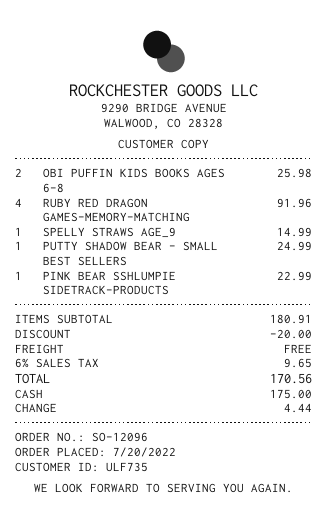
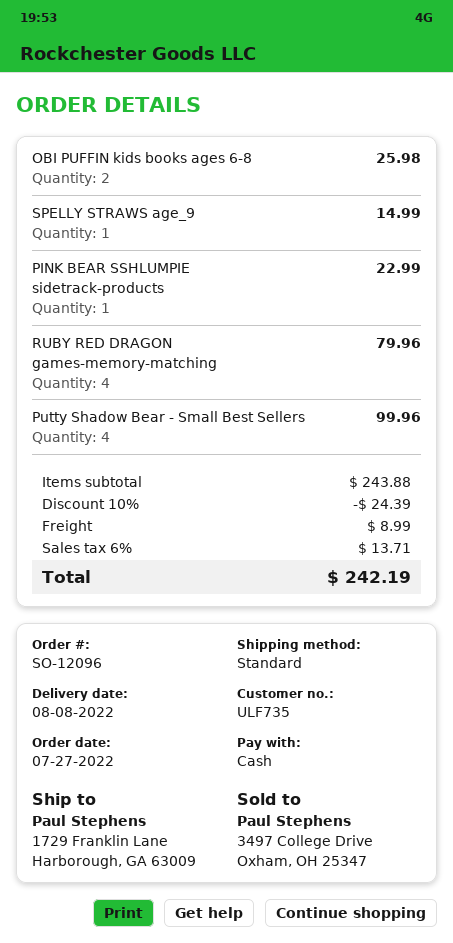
order date: 2022-07-20 -> 2022-07-27
RUBY RED DRAGON GAMES-MEMORY-MATCHING: 4 for 91.96 -> 4 for 79.96
PUTTY SHADOW BEAR - SMALL BEST SELLERS: 1 for 24.99 -> 4 for 99.96
subtotal: 180.91 -> 243.88
discount: 20.00 -> 24.39
shipping: 0.00 -> 8.99
tax: 6% = 9.65 -> 6% = 13.71
total: 170.56 -> 242.19

